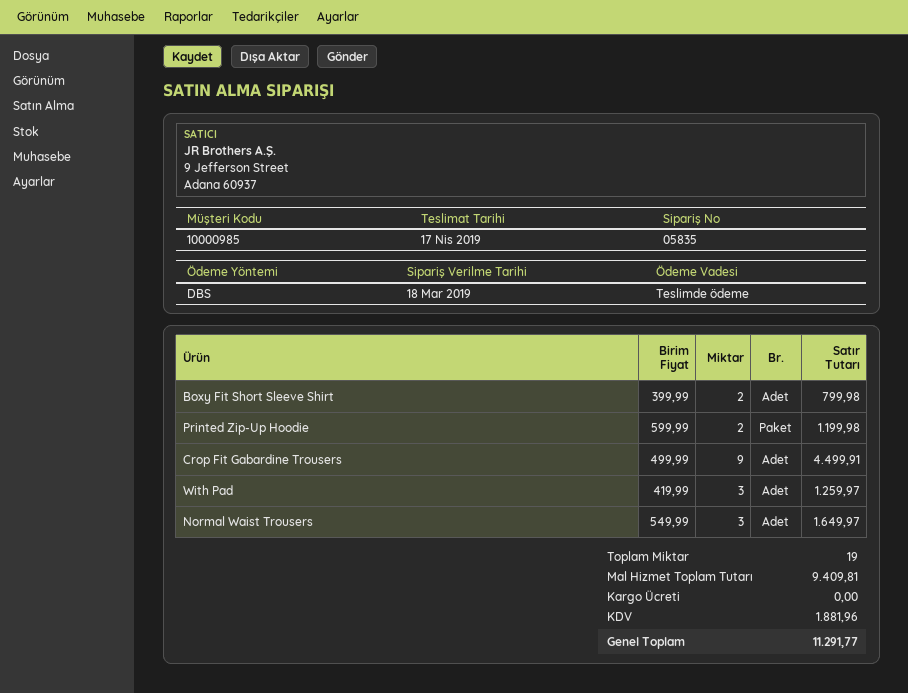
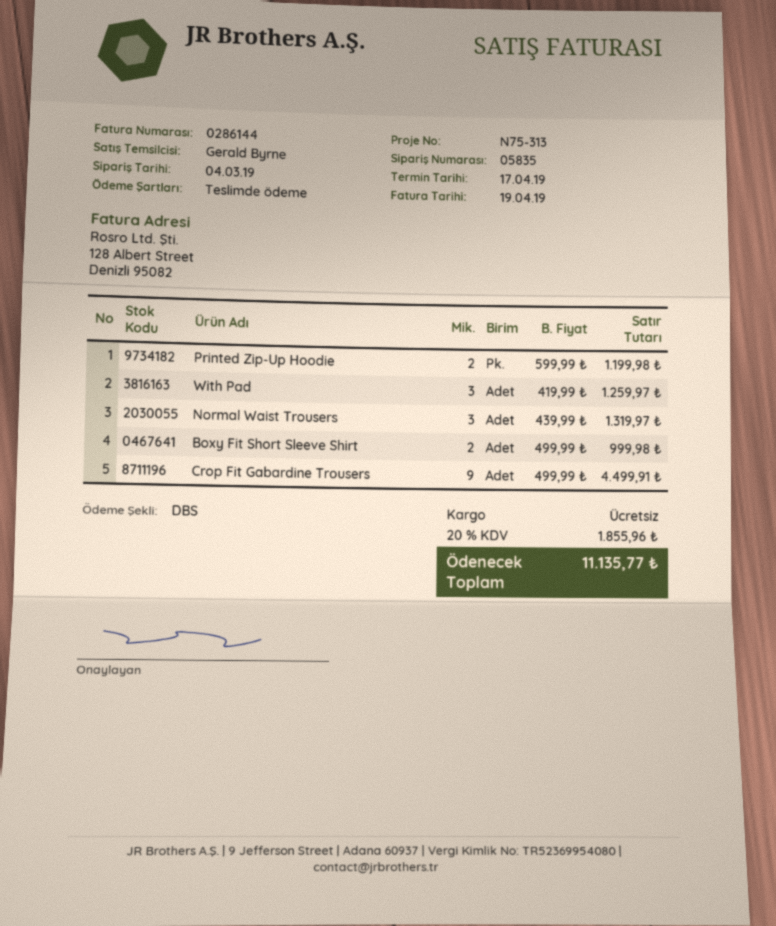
order date: 2019-03-18 -> 2019-03-04
Boxy Fit Short Sleeve Shirt: 2 x 399.99 = 799.98 -> 2 x 499.99 = 999.98
Normal Waist Trousers: 3 x 549.99 = 1649.97 -> 3 x 439.99 = 1319.97
tax: 1881.96 -> 1855.96
total: 11291.77 -> 11135.77

